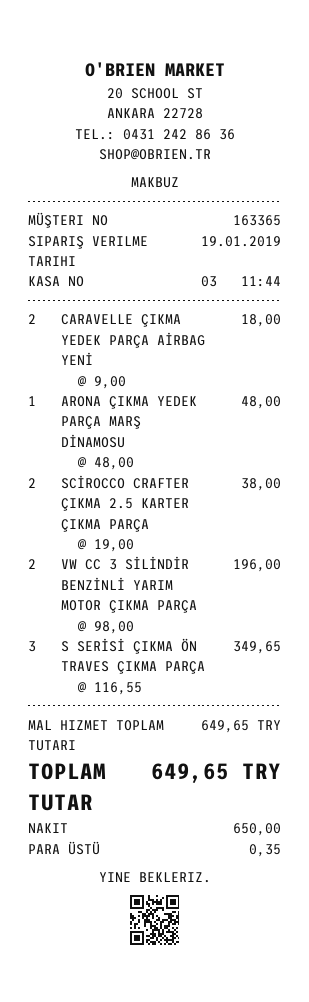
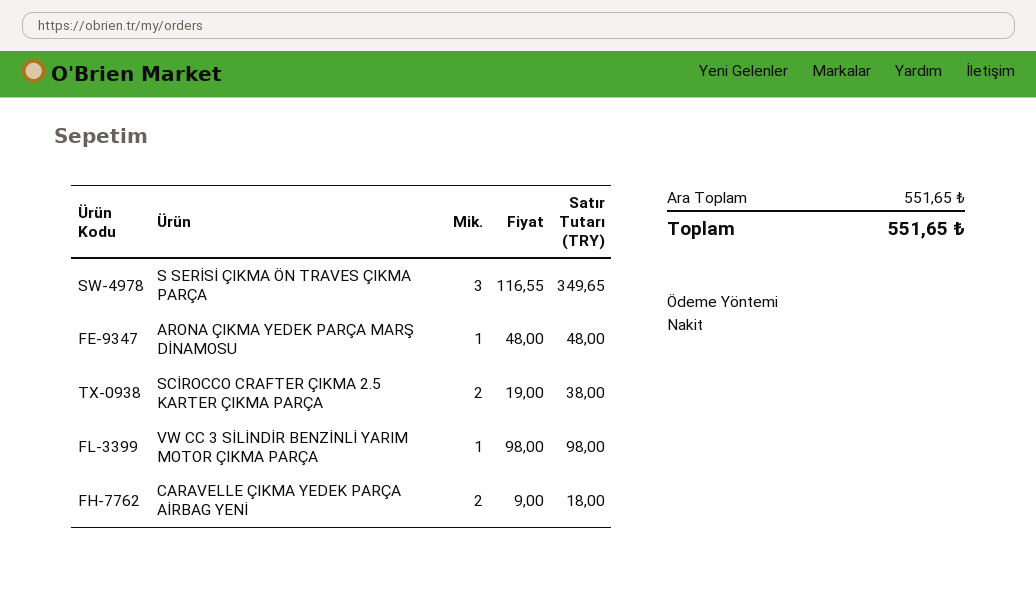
VW CC 3 SİLİNDİR BENZİNLİ YARIM MOTOR ÇIKMA PARÇA: 2 x 98.00 = 196.00 -> 1 x 98.00 = 98.00
subtotal: 649.65 -> 551.65
total: 649.65 -> 551.65

